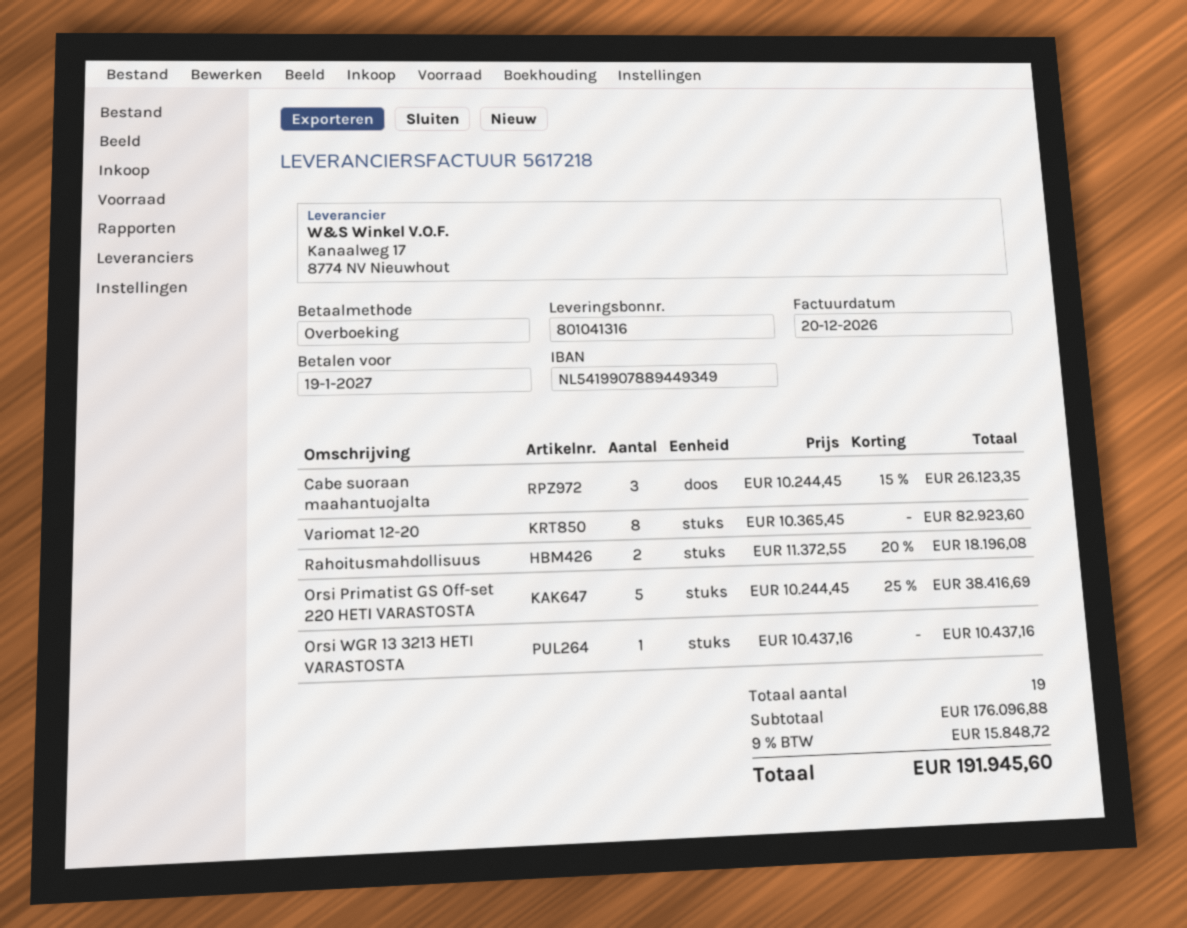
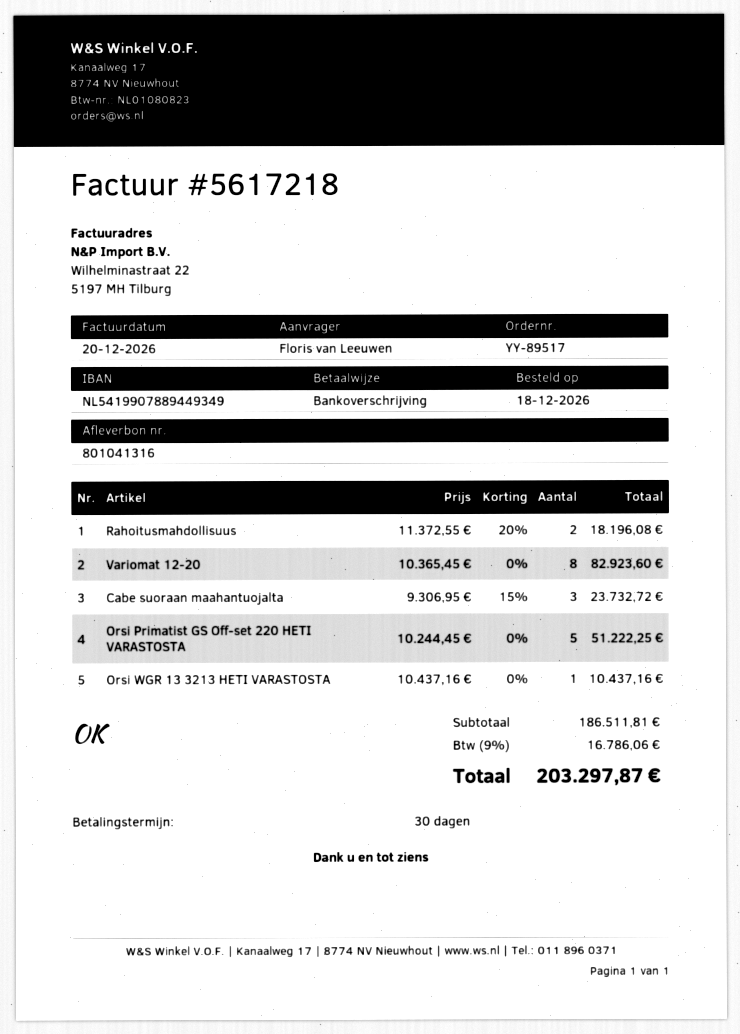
Cabe suoraan maahantuojalta: 3 x 10244.45 - 15% = 26123.35 -> 3 x 9306.95 - 15% = 23732.72
Orsi Primatist GS Off-set 220 HETI VARASTOSTA: 5 x 10244.45 - 25% = 38416.69 -> 5 x 10244.45 = 51222.25
subtotal: 176096.88 -> 186511.81
tax: 9% = 15848.72 -> 9% = 16786.06
total: 191945.60 -> 203297.87

